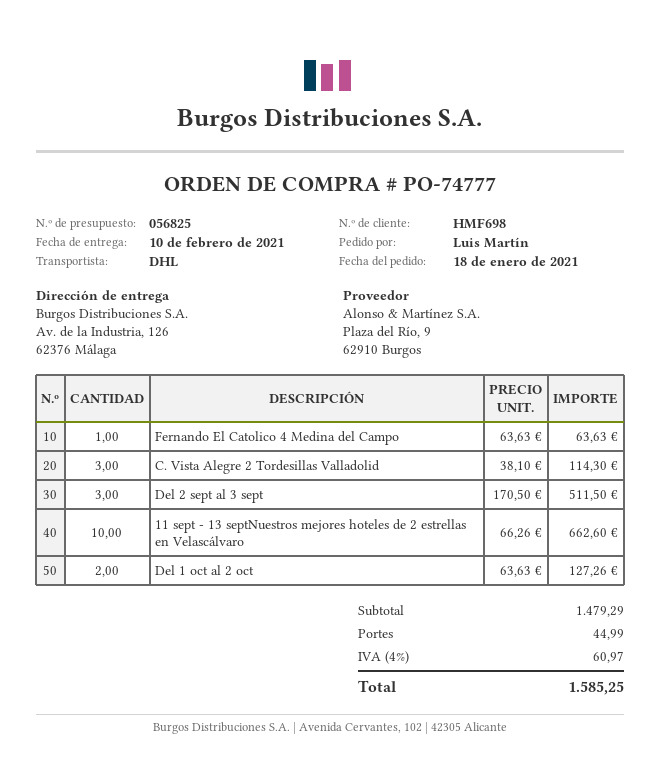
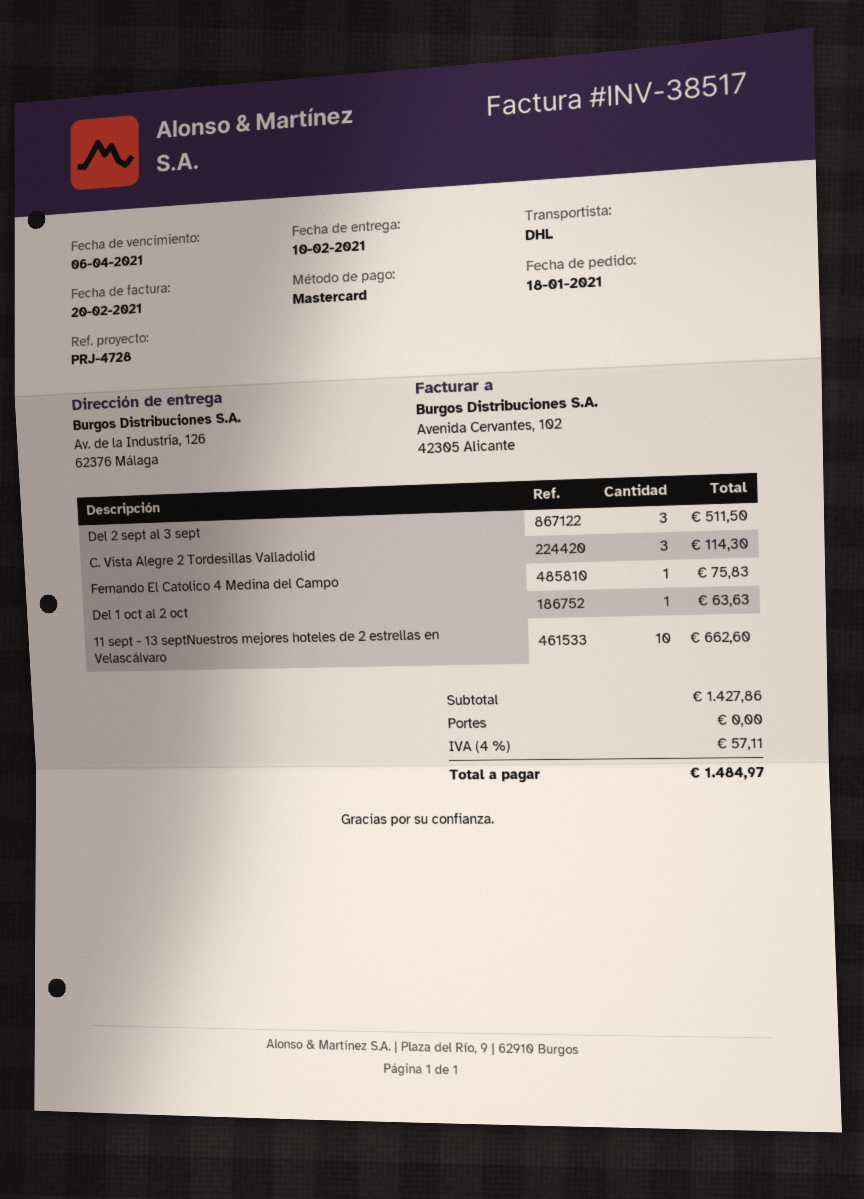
Fernando El Catolico 4 Medina del Campo: 1 for 63.63 -> 1 for 75.83
Del 1 oct al 2 oct: 2 for 127.26 -> 1 for 63.63
subtotal: 1479.29 -> 1427.86
shipping: 44.99 -> 0.00
tax: 4% = 60.97 -> 4% = 57.11
total: 1585.25 -> 1484.97

